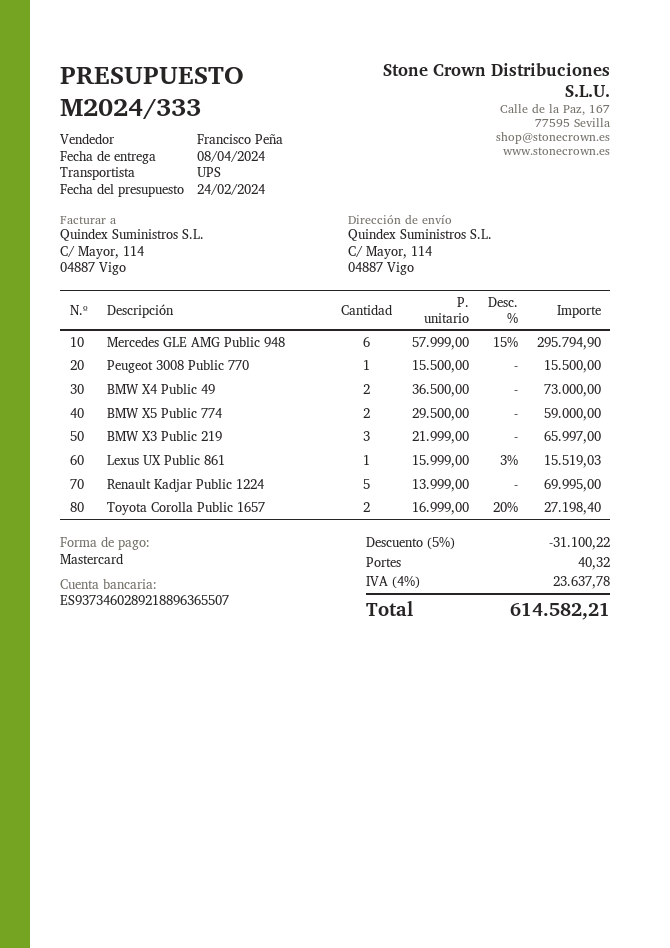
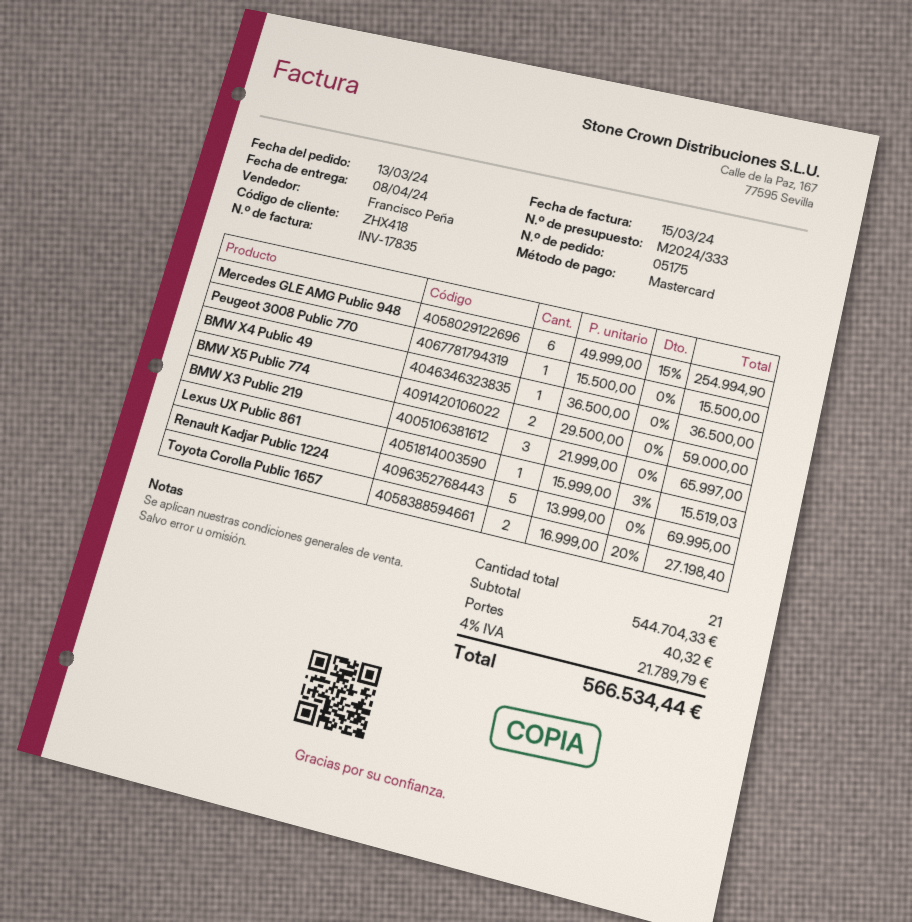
Mercedes GLE AMG Public 948: 6 x 57999.00 - 15% = 295794.90 -> 6 x 49999.00 - 15% = 254994.90
BMW X4 Public 49: 2 x 36500.00 = 73000.00 -> 1 x 36500.00 = 36500.00
discount: 5% = 31100.22 -> none
tax: 4% = 23637.78 -> 4% = 21789.79
total: 614582.21 -> 566534.44

